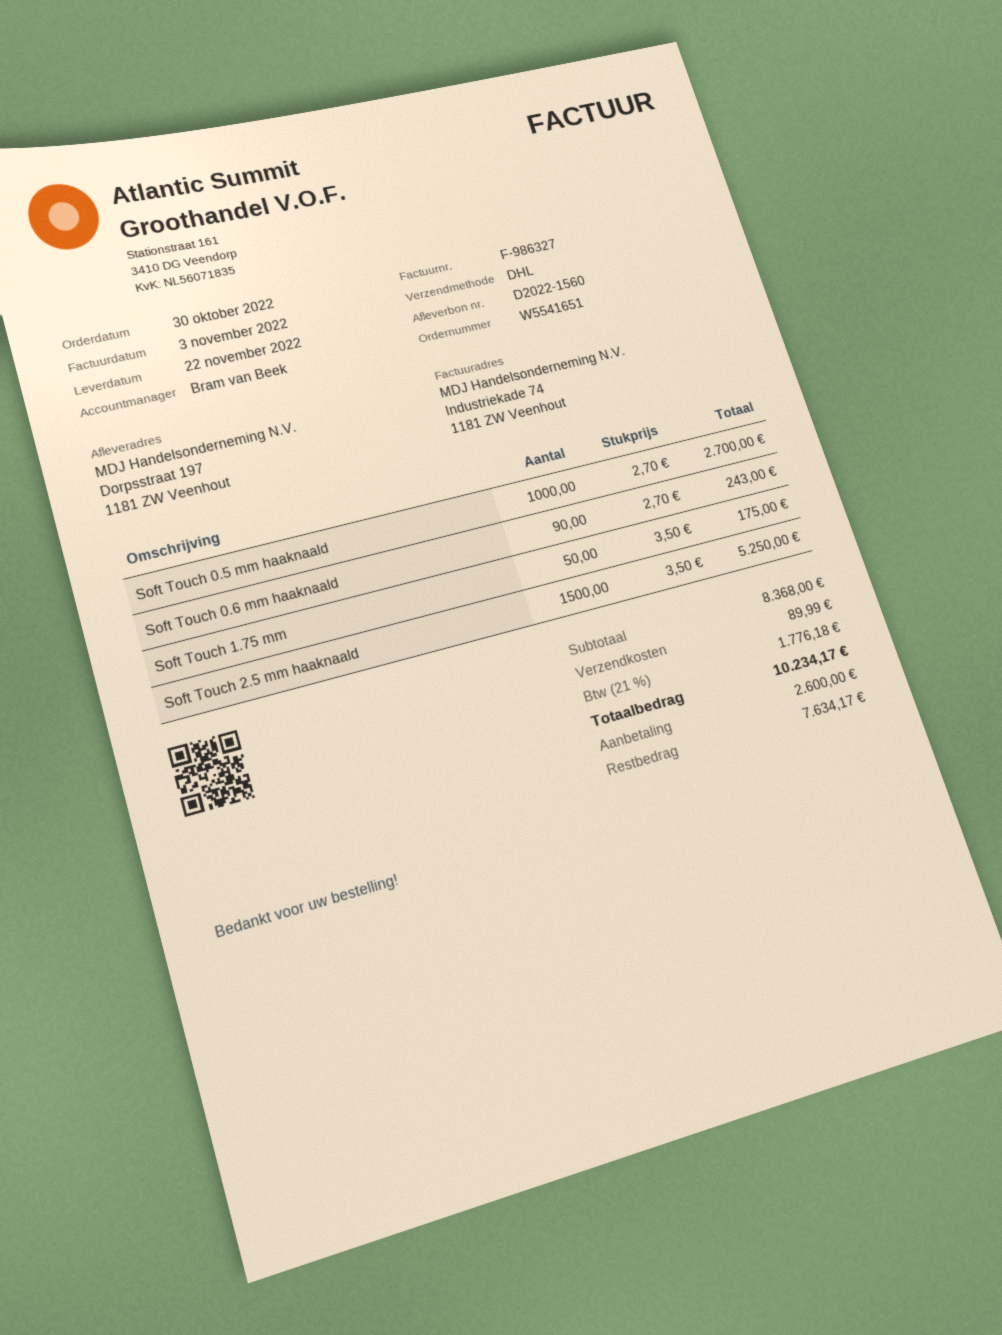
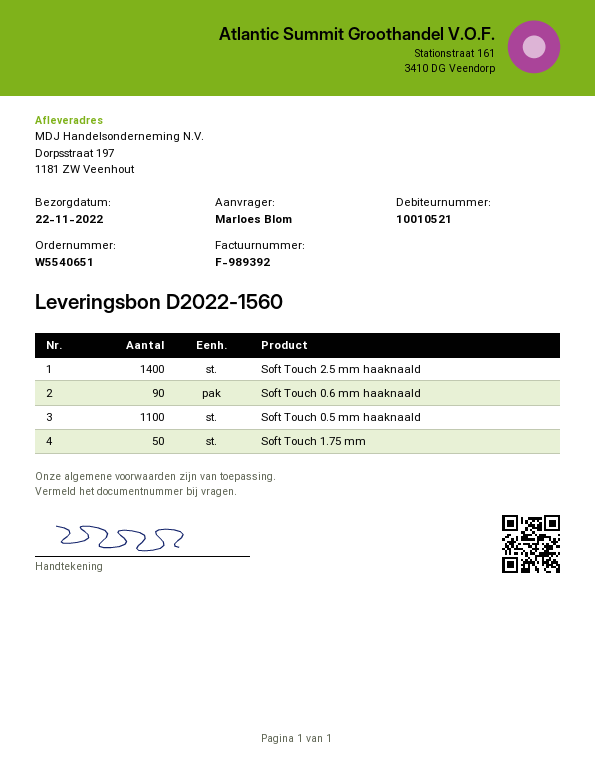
order number: W5541651 -> W5540651
invoice number: F-986327 -> F-989392
Soft Touch 0.5 mm haaknaald: 1000 -> 1100
Soft Touch 2.5 mm haaknaald: 1500 -> 1400

